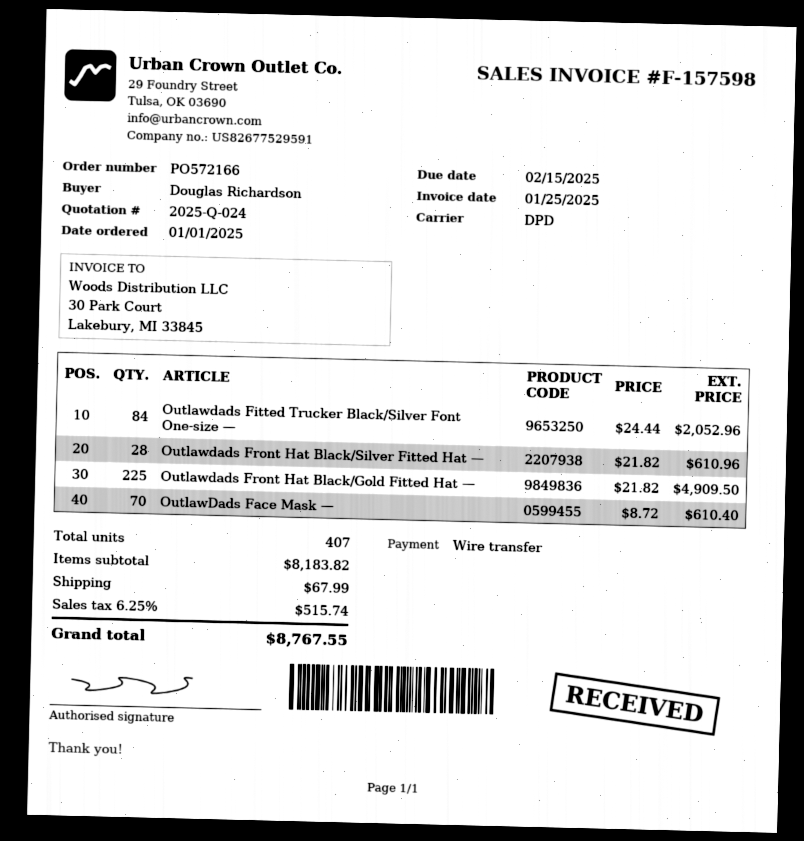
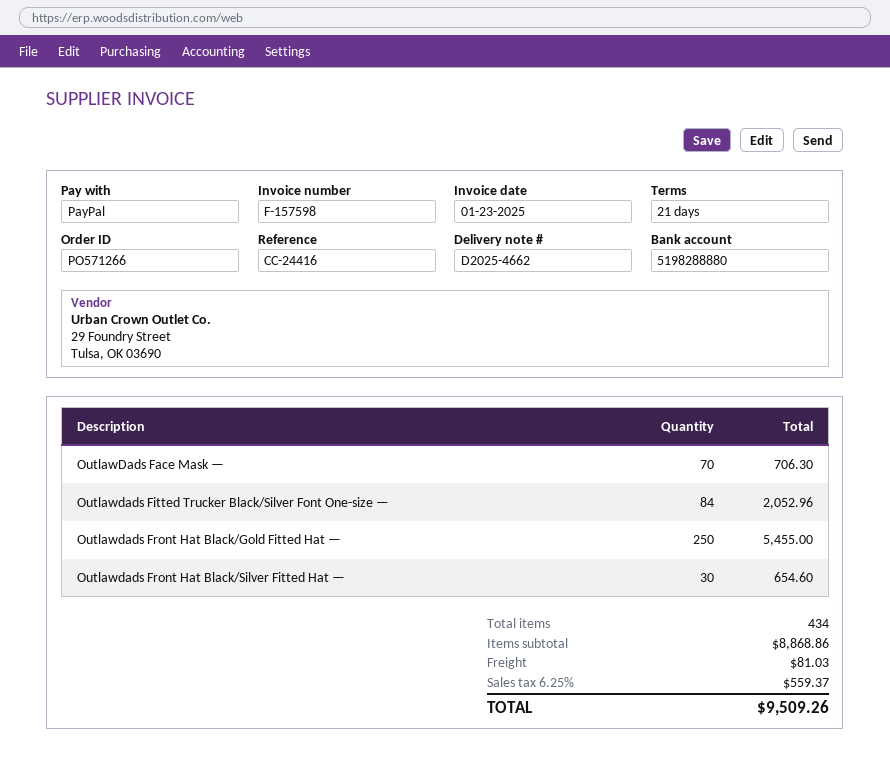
order number: PO572166 -> PO571266
invoice date: 2025-01-25 -> 2025-01-23
payment method: bank transfer -> PayPal
Outlawdads Front Hat Black/Silver Fitted Hat —: 28 for 610.96 -> 30 for 654.60
Outlawdads Front Hat Black/Gold Fitted Hat —: 225 for 4909.50 -> 250 for 5455.00
OutlawDads Face Mask —: 70 for 610.40 -> 70 for 706.30
total quantity: 407 -> 434
subtotal: 8183.82 -> 8868.86
shipping: 67.99 -> 81.03
tax: 6.25% = 515.74 -> 6.25% = 559.37
total: 8767.55 -> 9509.26

